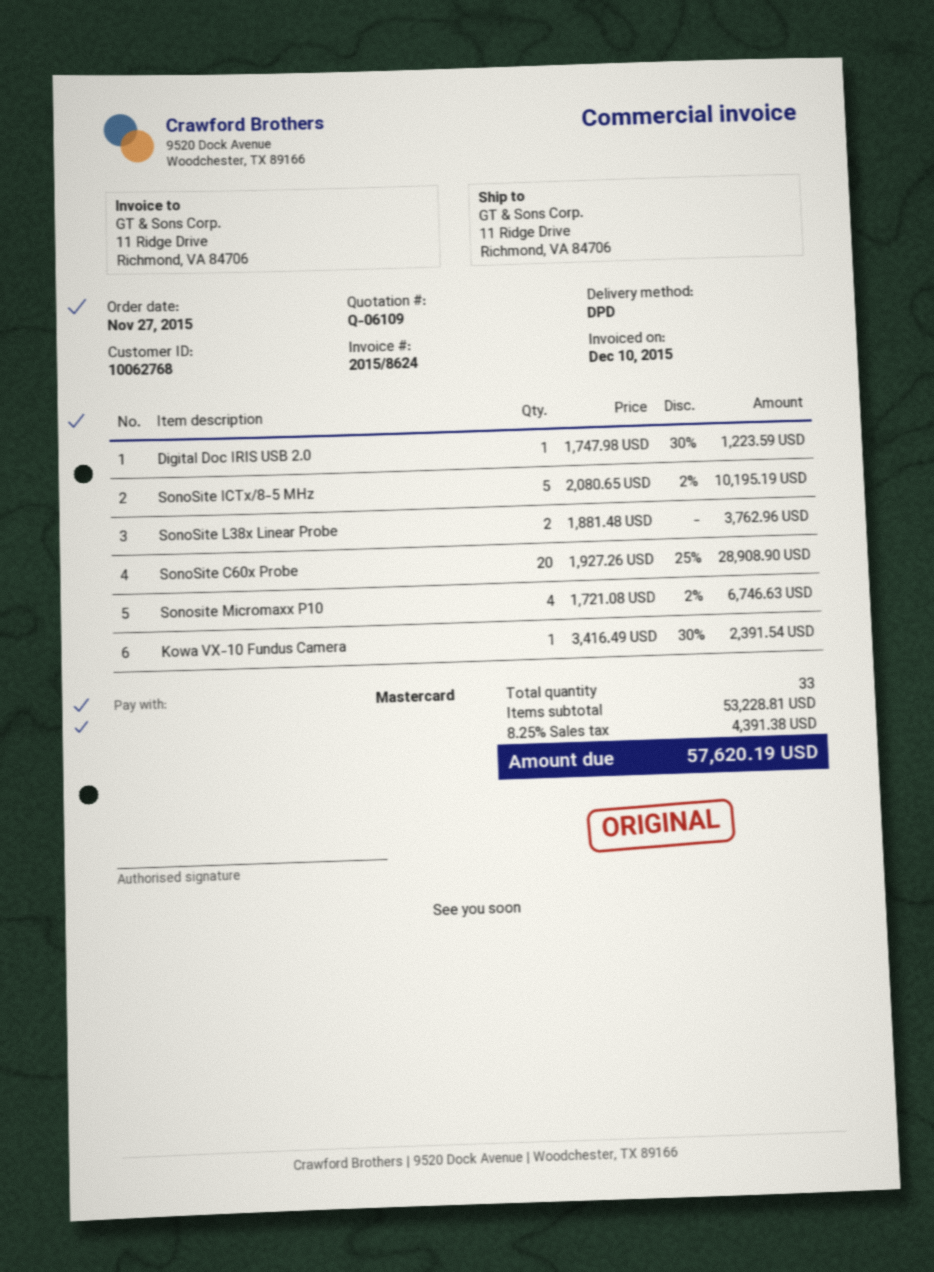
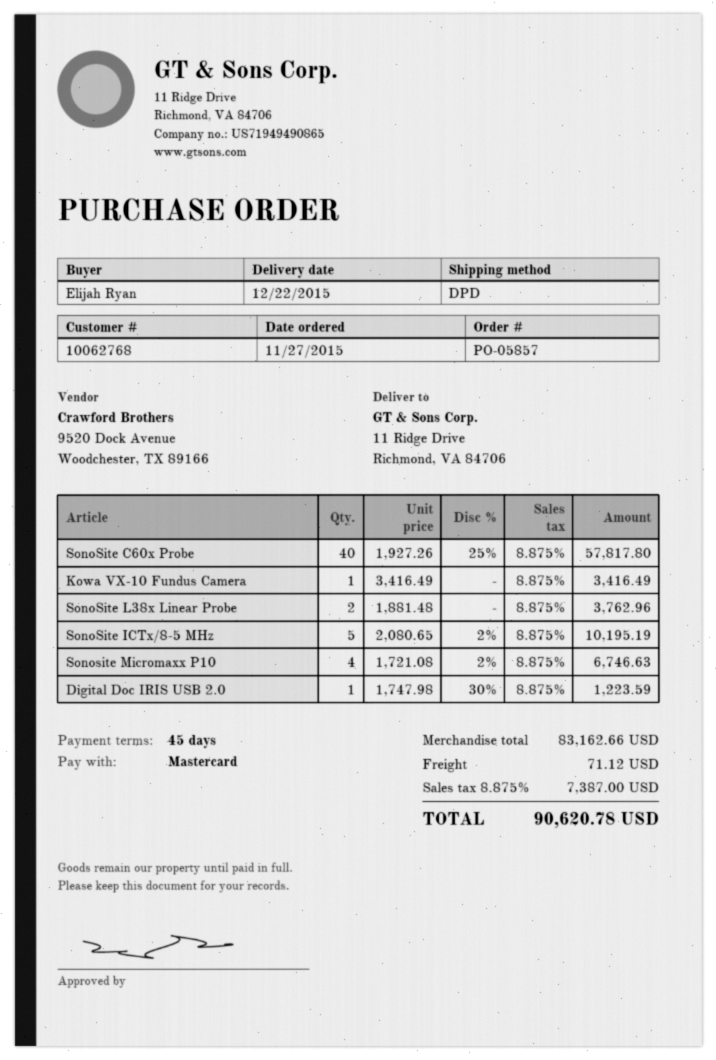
SonoSite C60x Probe: 20 x 1927.26 - 25% = 28908.90 -> 40 x 1927.26 - 25% = 57817.80
Kowa VX-10 Fundus Camera: 1 x 3416.49 - 30% = 2391.54 -> 1 x 3416.49 = 3416.49
subtotal: 53228.81 -> 83162.66
shipping: none -> 71.12
tax: 8.25% = 4391.38 -> 8.875% = 7387.00
total: 57620.19 -> 90620.78

